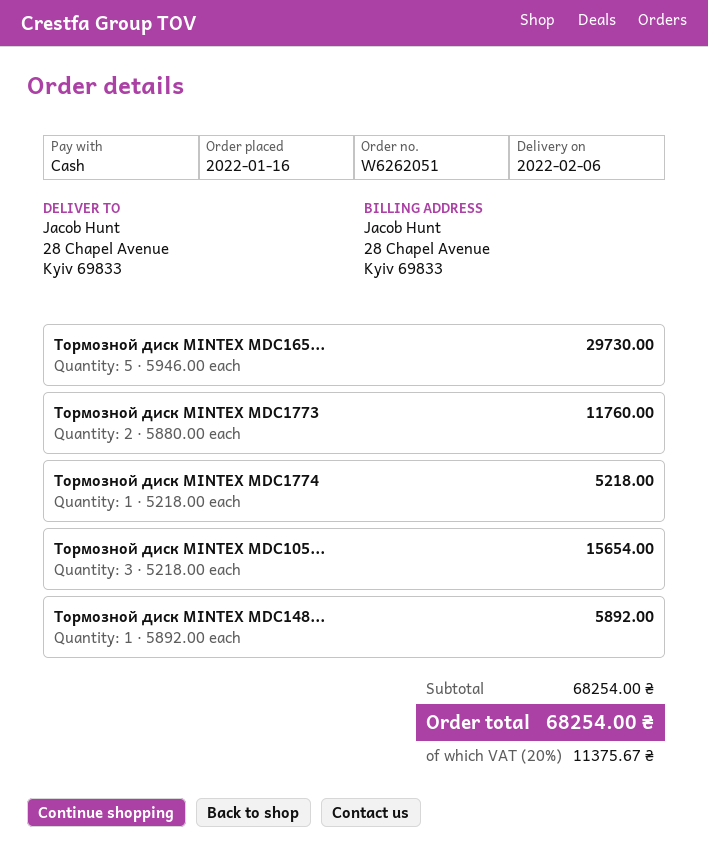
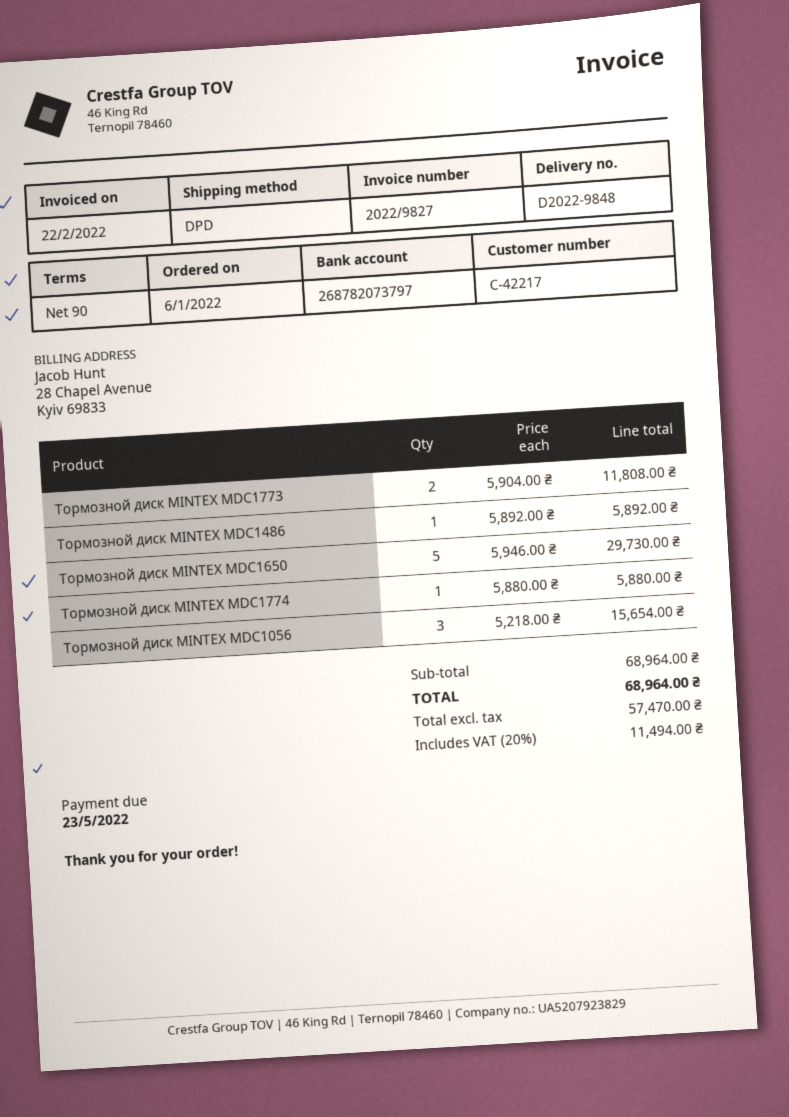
order date: 2022-01-16 -> 2022-01-06
Тормозной диск MINTEX MDC1773: 2 x 5880.00 = 11760.00 -> 2 x 5904.00 = 11808.00
Тормозной диск MINTEX MDC1774: 1 x 5218.00 = 5218.00 -> 1 x 5880.00 = 5880.00
subtotal: 68254.00 -> 68964.00
tax: 20% = 11375.67 -> 20% = 11494.00
total: 68254.00 -> 68964.00

